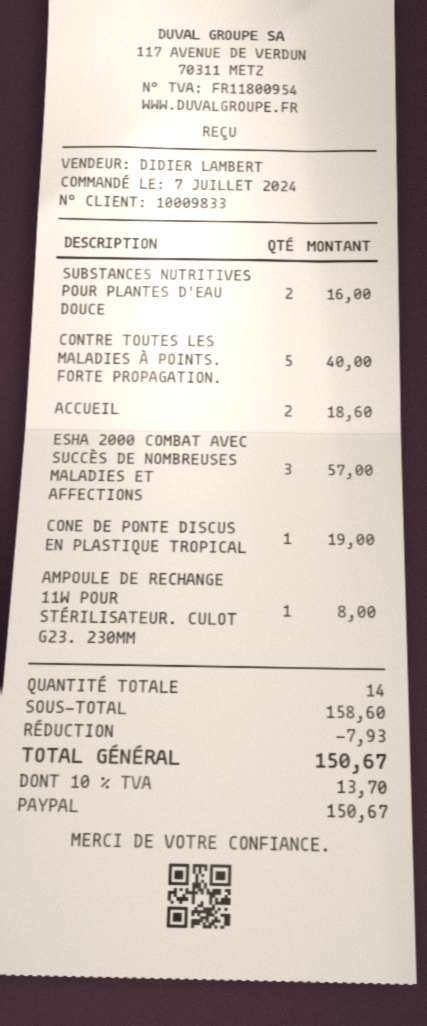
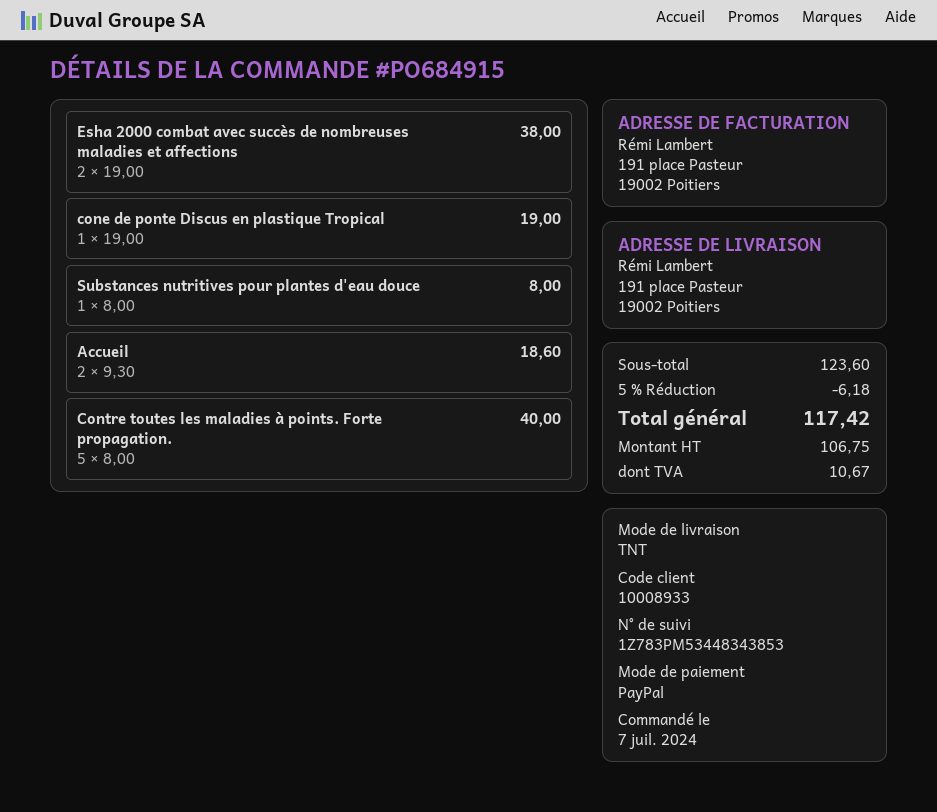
customer number: 10009833 -> 10008933
SUBSTANCES NUTRITIVES POUR PLANTES D'EAU DOUCE: 2 for 16.00 -> 1 for 8.00
ESHA 2000 COMBAT AVEC SUCCÈS DE NOMBREUSES MALADIES ET AFFECTIONS: 3 for 57.00 -> 2 for 38.00
AMPOULE DE RECHANGE 11W POUR STÉRILISATEUR. CULOT G23. 230MM: 1 for 8.00 -> none
subtotal: 158.60 -> 123.60
discount: 7.93 -> 6.18
tax: 13.70 -> 10.67
total: 150.67 -> 117.42

